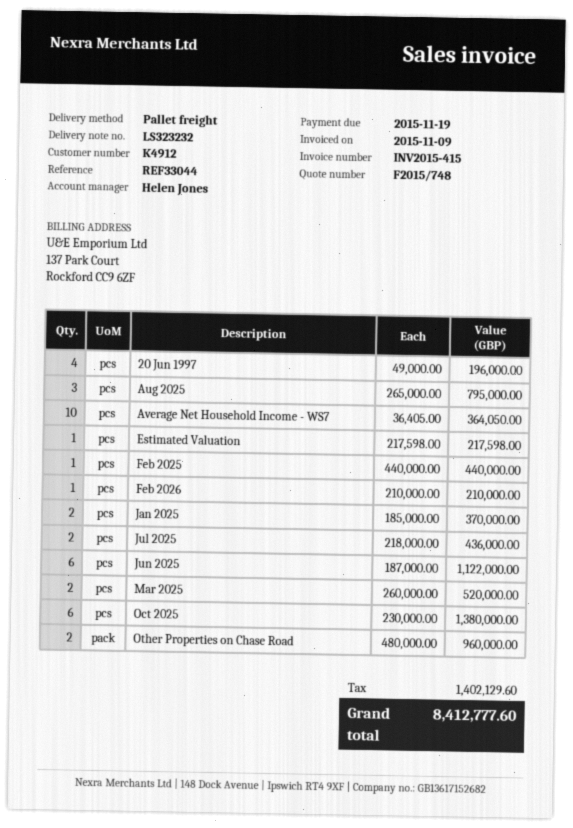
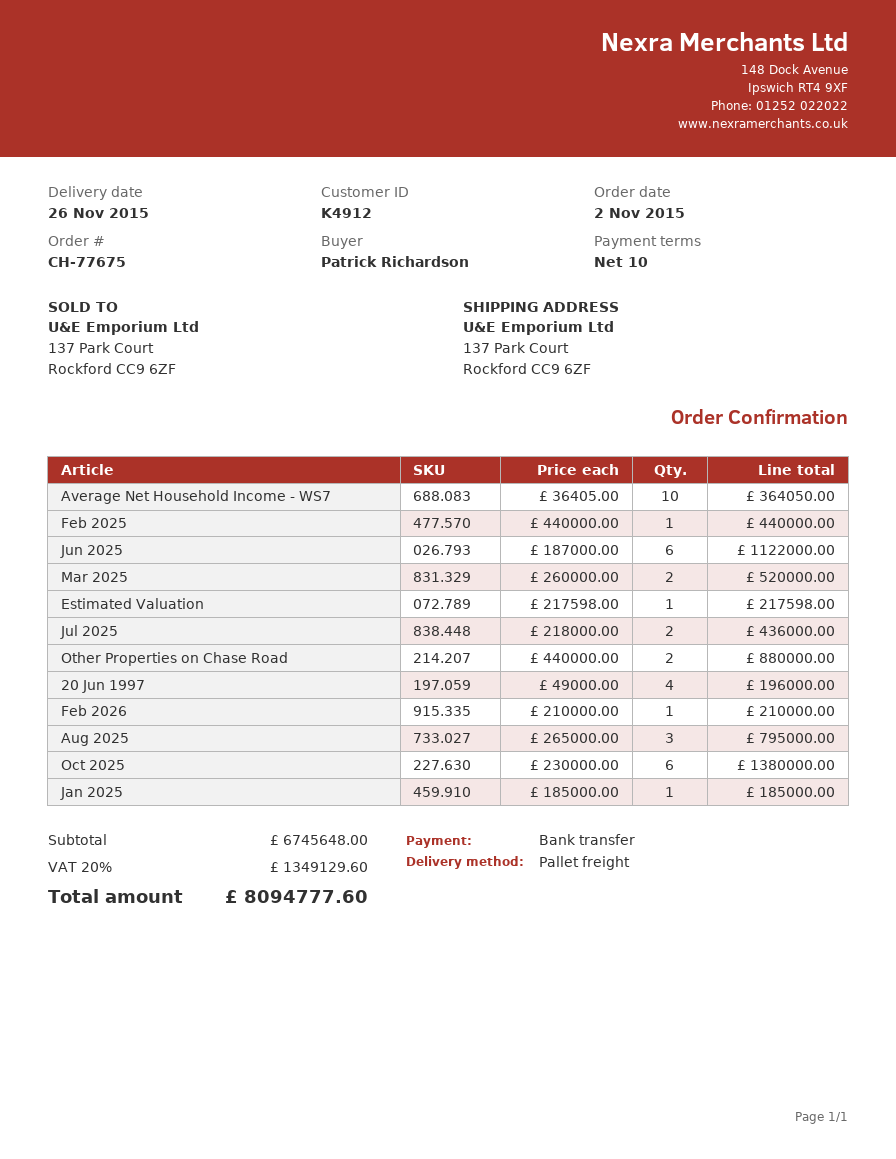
Jan 2025: 2 x 185000.00 = 370000.00 -> 1 x 185000.00 = 185000.00
Other Properties on Chase Road: 2 x 480000.00 = 960000.00 -> 2 x 440000.00 = 880000.00
tax: 1402129.60 -> 1349129.60
total: 8412777.60 -> 8094777.60

